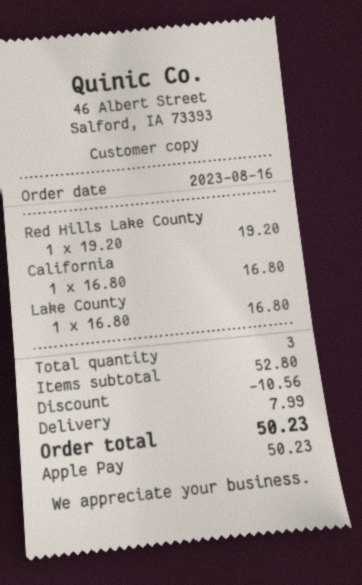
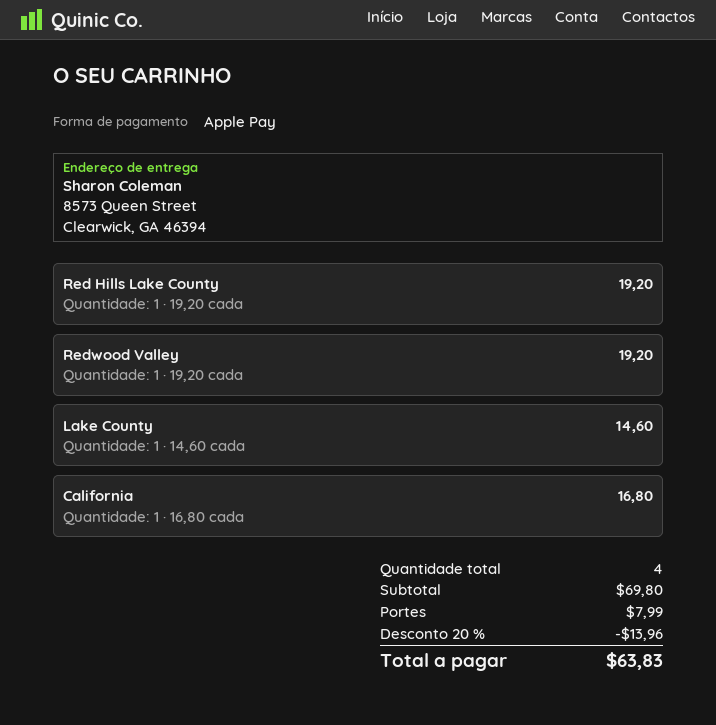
Lake County: 1 x 16.80 = 16.80 -> 1 x 14.60 = 14.60
Redwood Valley: none -> 1 x 19.20 = 19.20
total quantity: 3 -> 4
subtotal: 52.80 -> 69.80
discount: 10.56 -> 13.96
total: 50.23 -> 63.83

